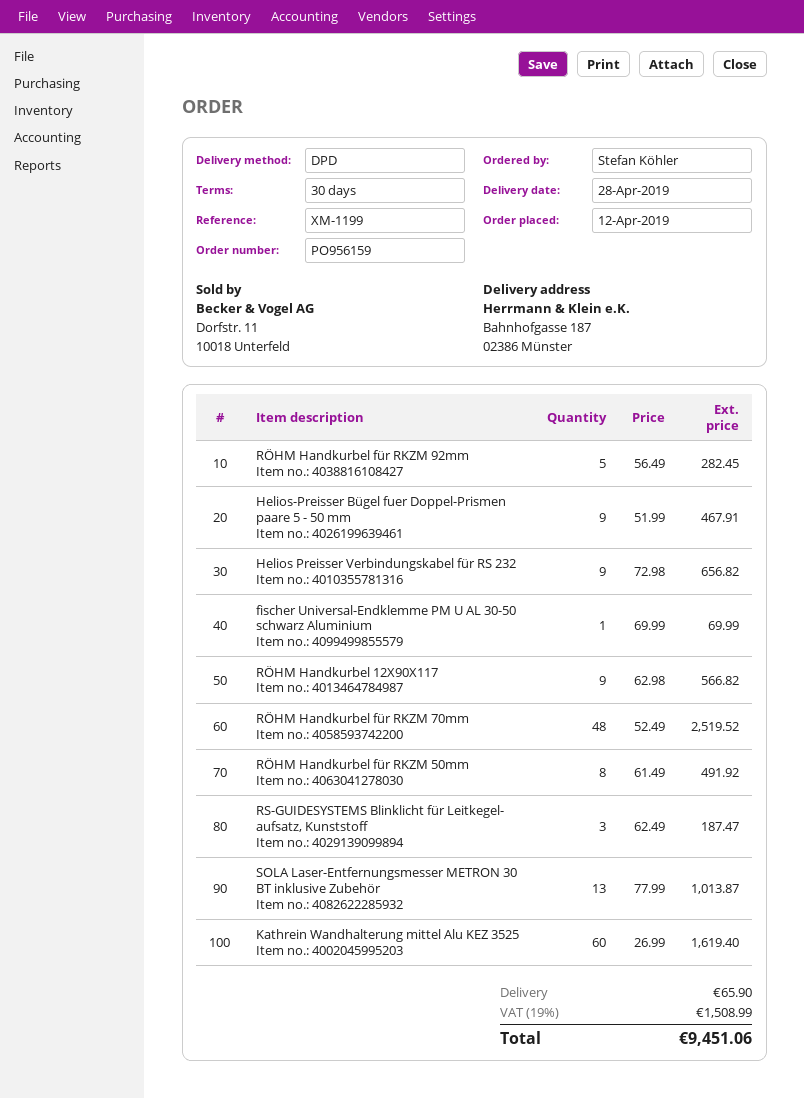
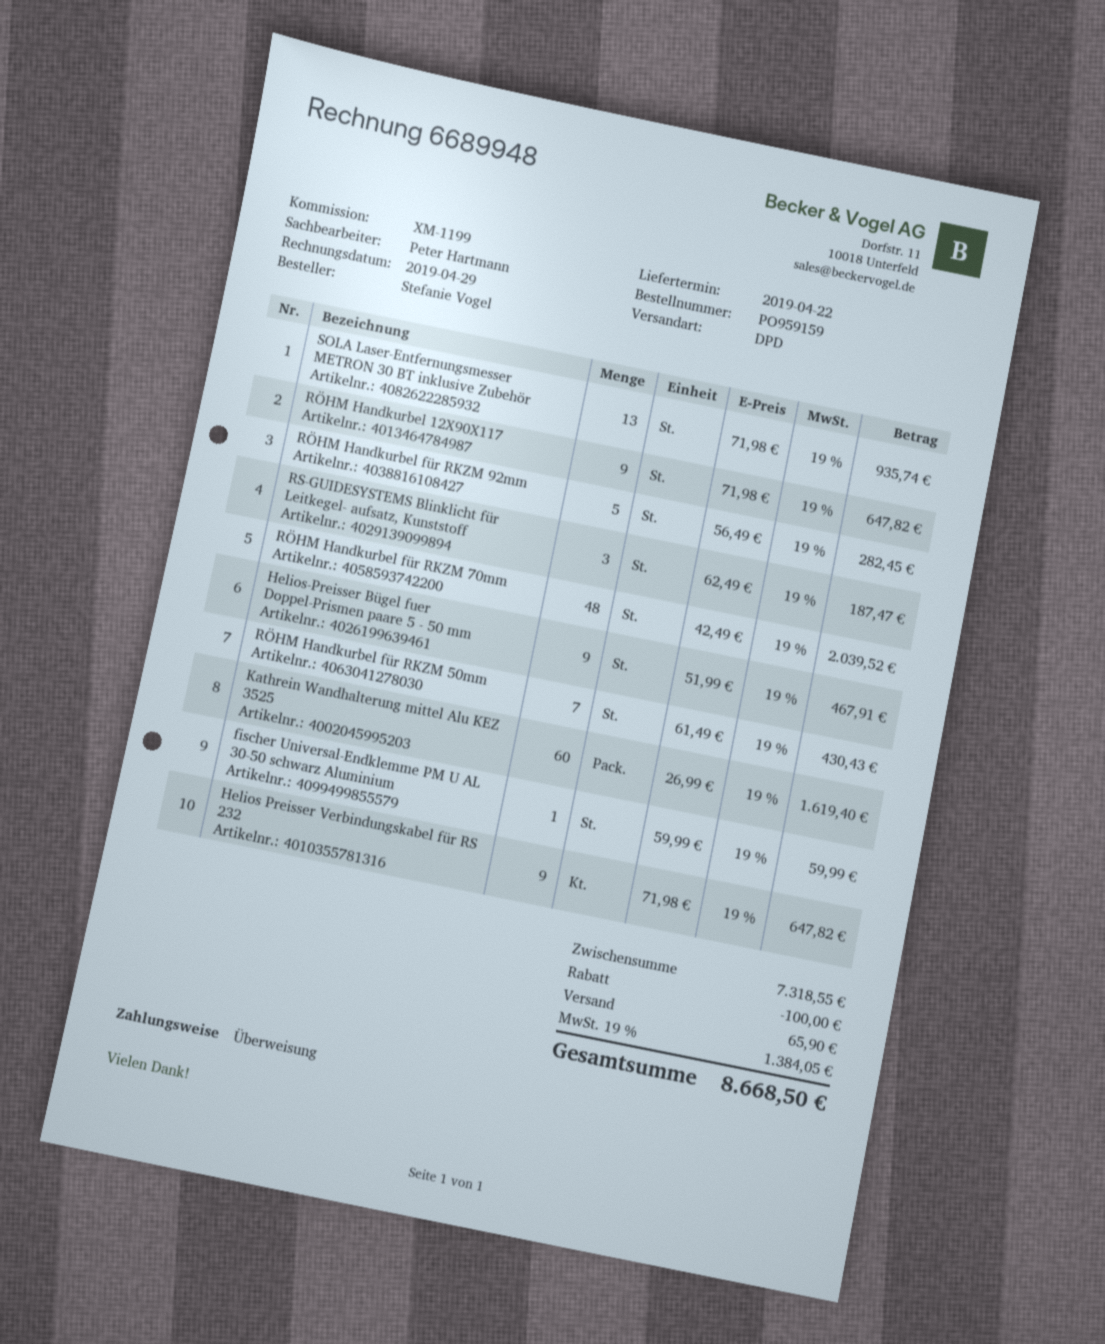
order number: PO956159 -> PO959159
delivery date: 2019-04-28 -> 2019-04-22
ordered by: Stefan Köhler -> Stefanie Vogel
Helios Preisser Verbindungskabel für RS 232: 9 x 72.98 = 656.82 -> 9 x 71.98 = 647.82
fischer Universal-Endklemme PM U AL 30-50 schwarz Aluminium: 1 x 69.99 = 69.99 -> 1 x 59.99 = 59.99
RÖHM Handkurbel 12X90X117: 9 x 62.98 = 566.82 -> 9 x 71.98 = 647.82
RÖHM Handkurbel für RKZM 70mm: 48 x 52.49 = 2519.52 -> 48 x 42.49 = 2039.52
RÖHM Handkurbel für RKZM 50mm: 8 x 61.49 = 491.92 -> 7 x 61.49 = 430.43
SOLA Laser-Entfernungsmesser METRON 30 BT inklusive Zubehör: 13 x 77.99 = 1013.87 -> 13 x 71.98 = 935.74
discount: none -> 100.00
tax: 19% = 1508.99 -> 19% = 1384.05
total: 9451.06 -> 8668.50

